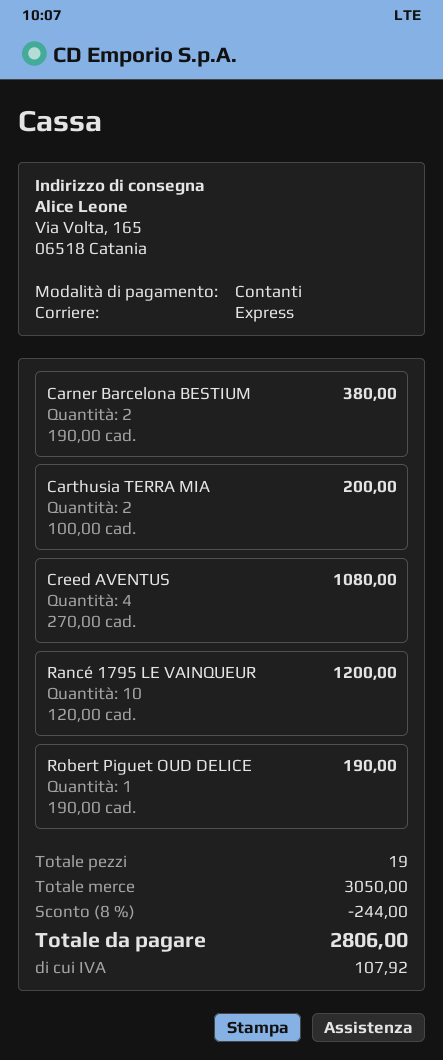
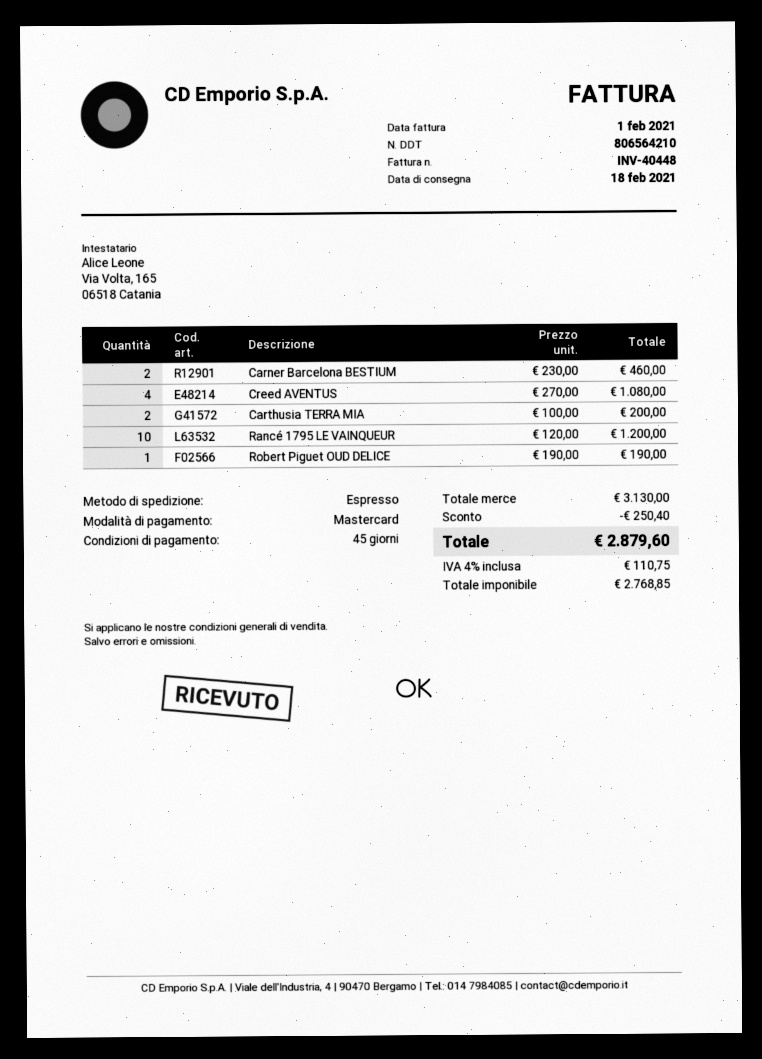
payment method: cash -> Mastercard
Carner Barcelona BESTIUM: 2 x 190.00 = 380.00 -> 2 x 230.00 = 460.00
subtotal: 3050.00 -> 3130.00
discount: 244.00 -> 250.40
tax: 107.92 -> 110.75
total: 2806.00 -> 2879.60

